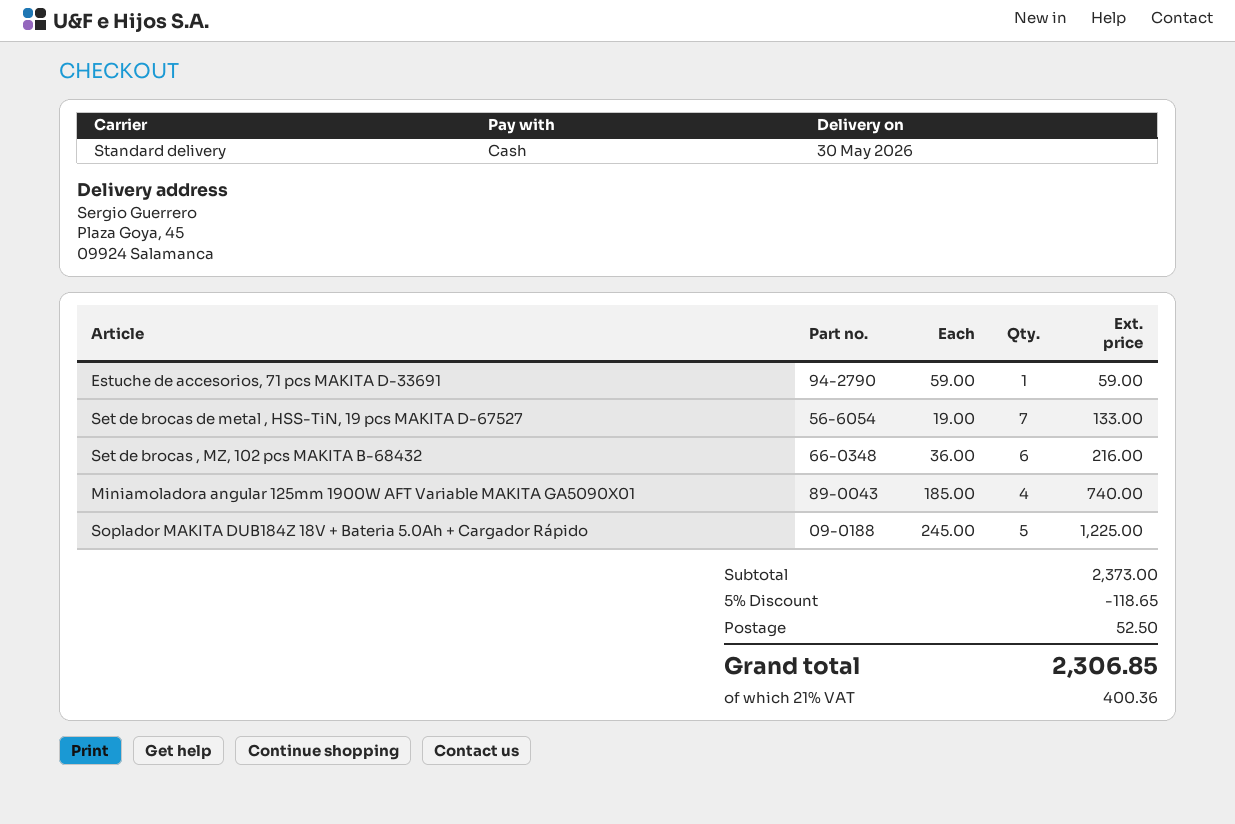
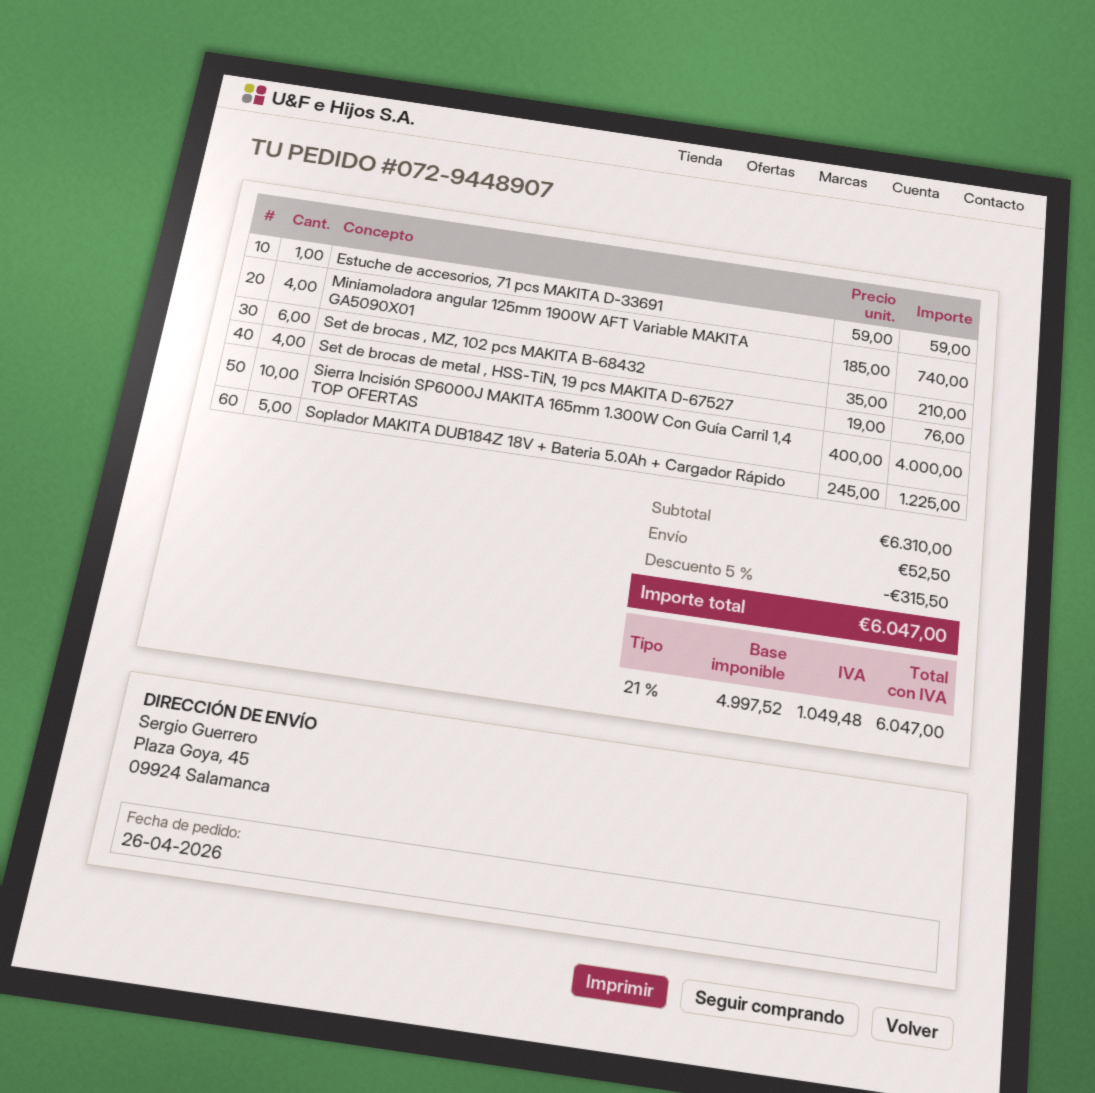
Set de brocas de metal , HSS-TiN, 19 pcs MAKITA D-67527: 7 x 19.00 = 133.00 -> 4 x 19.00 = 76.00
Set de brocas , MZ, 102 pcs MAKITA B-68432: 6 x 36.00 = 216.00 -> 6 x 35.00 = 210.00
Sierra Incisión SP6000J MAKITA 165mm 1.300W Con Guía Carril 1,4 TOP OFERTAS: none -> 10 x 400.00 = 4000.00
subtotal: 2373.00 -> 6310.00
discount: 5% = 118.65 -> 5% = 315.50
tax: 21% = 400.36 -> 21% = 1049.48
total: 2306.85 -> 6047.00

